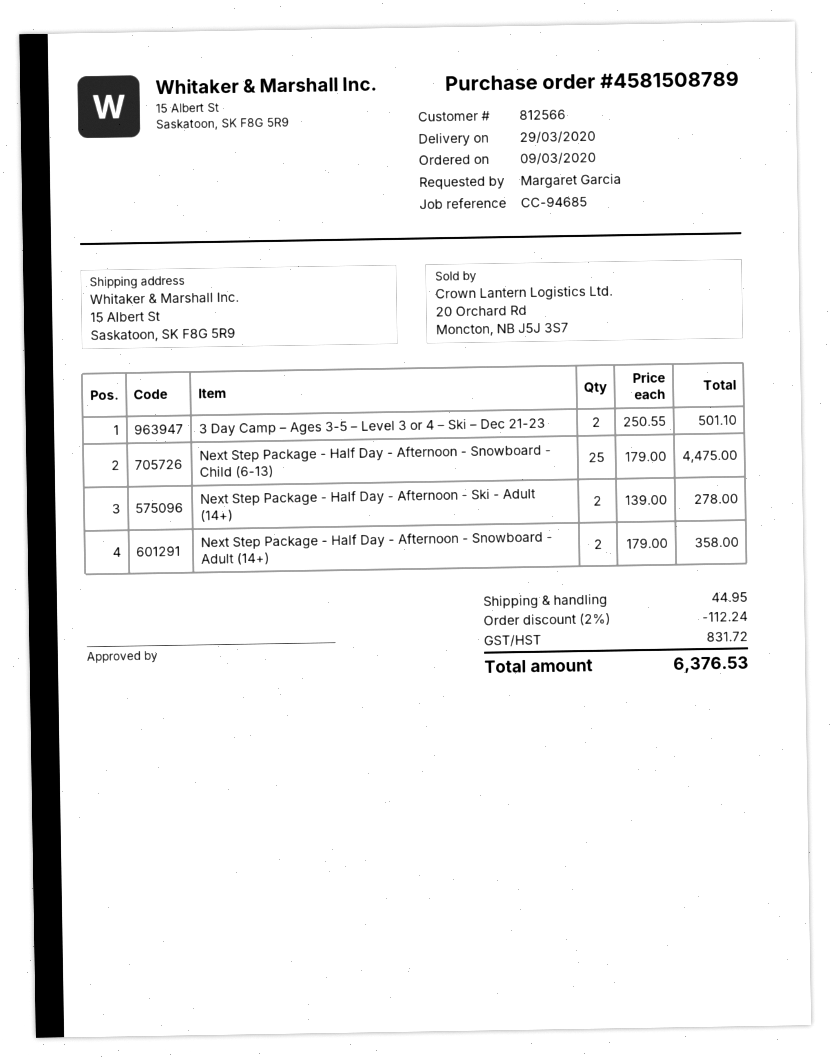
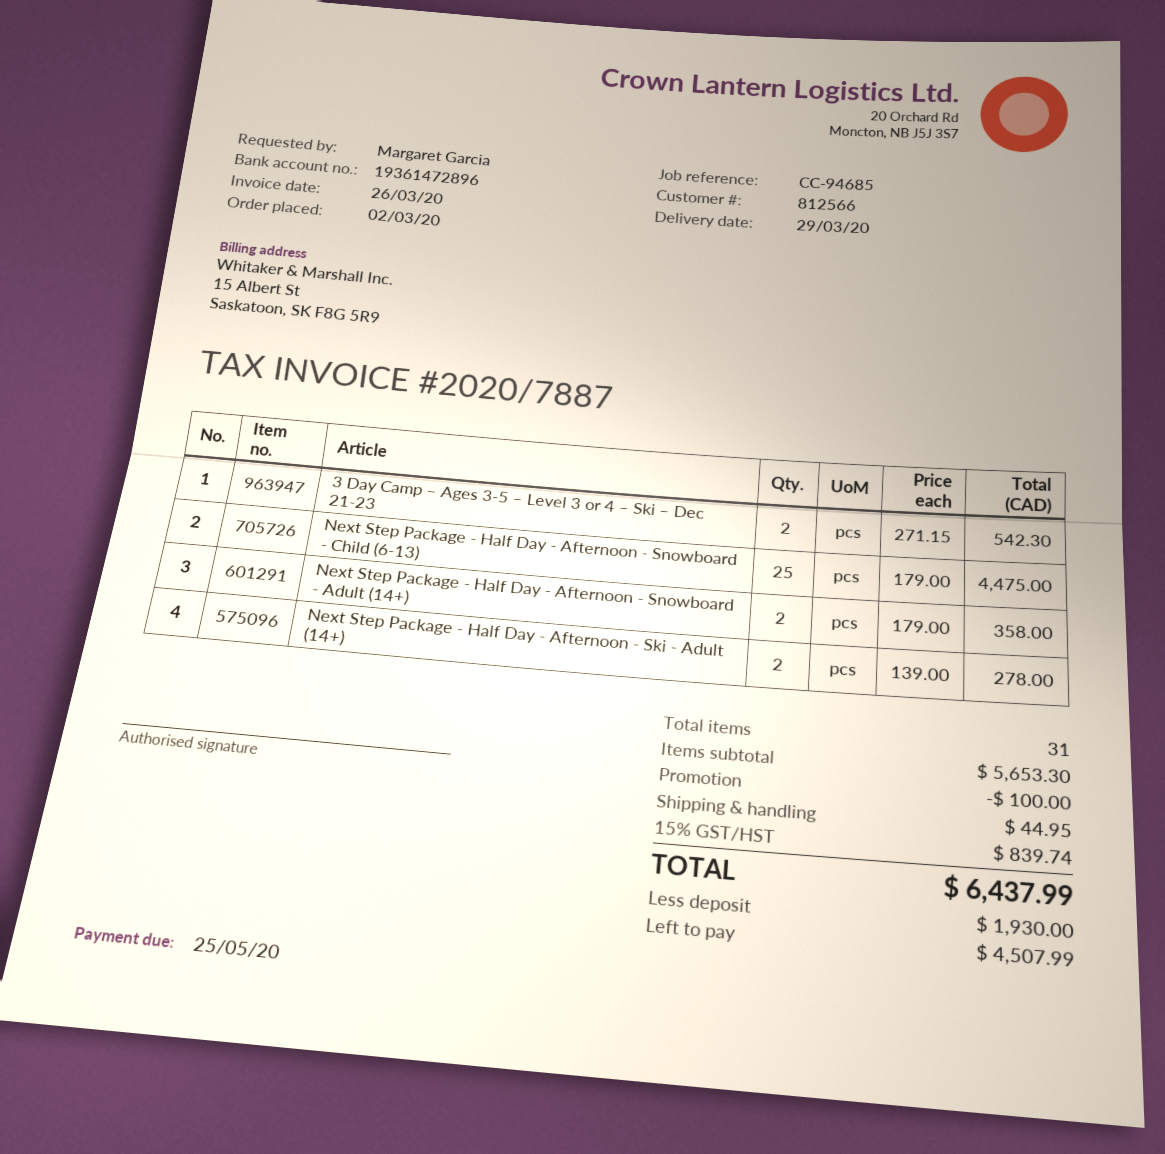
order date: 2020-03-09 -> 2020-03-02
3 Day Camp – Ages 3-5 – Level 3 or 4 – Ski – Dec 21-23: 2 x 250.55 = 501.10 -> 2 x 271.15 = 542.30
discount: 112.24 -> 100.00
tax: 831.72 -> 839.74
total: 6376.53 -> 6437.99

